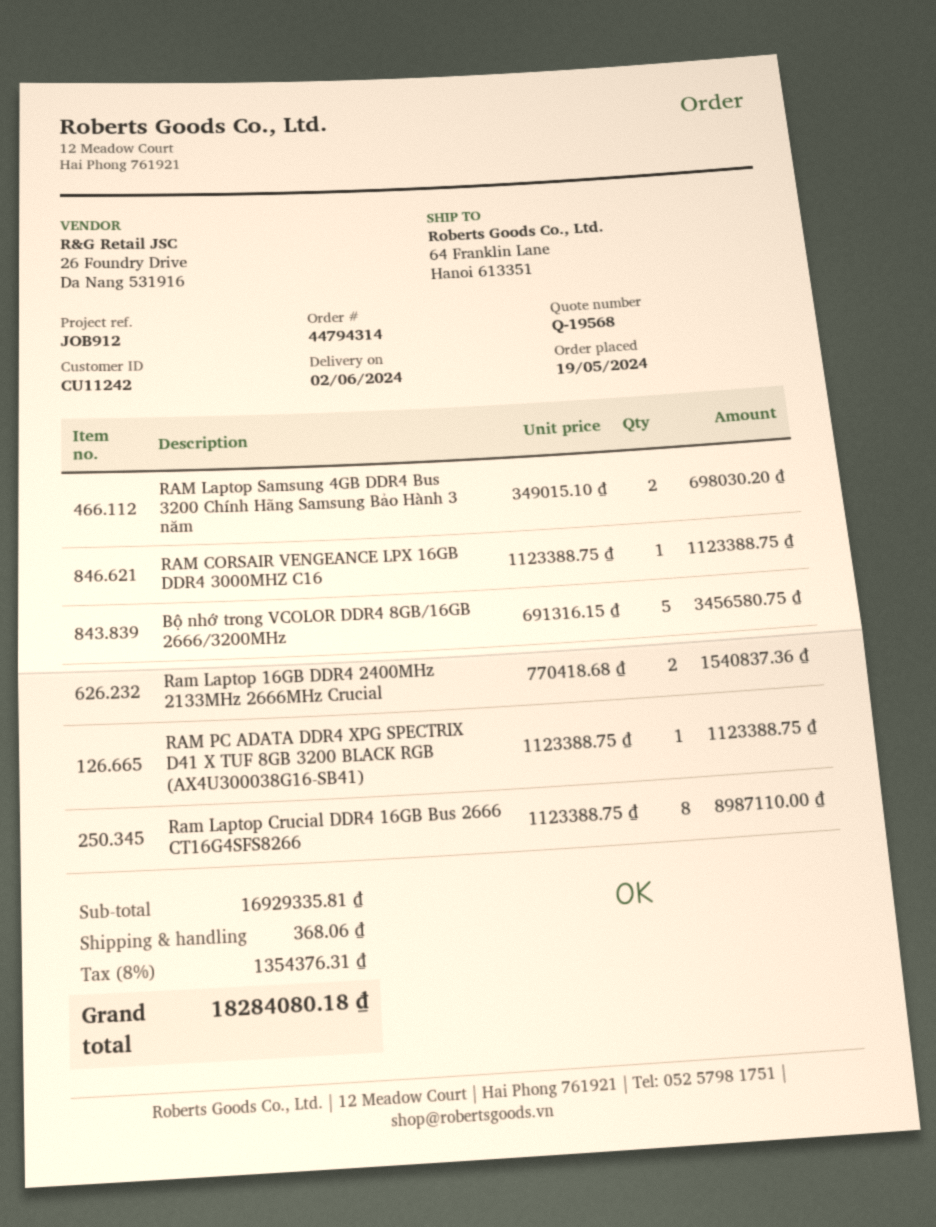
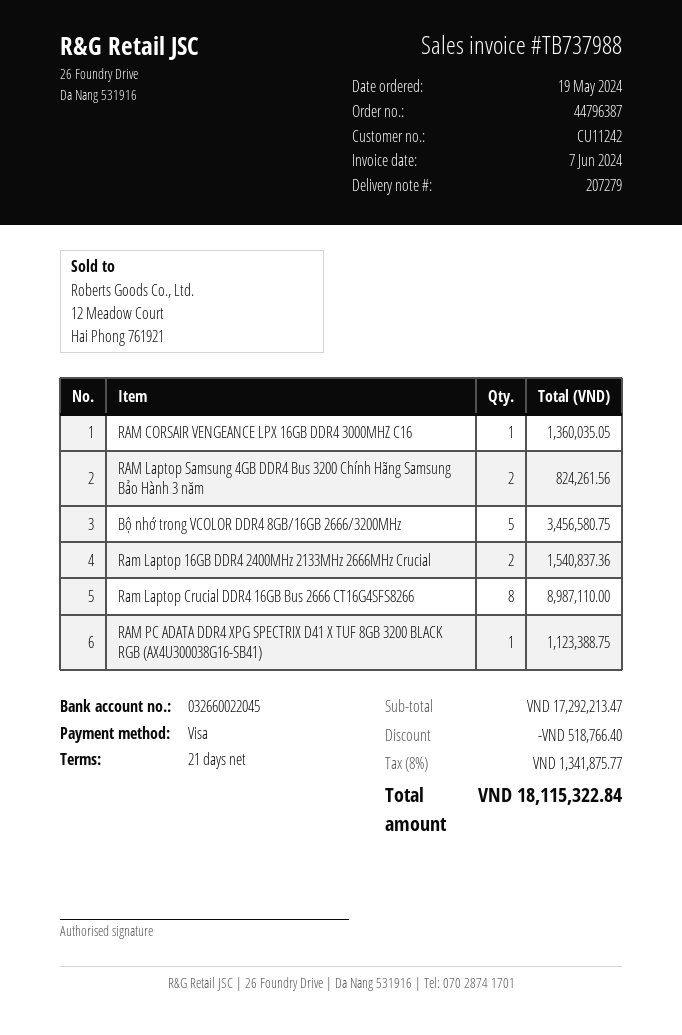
order number: 44794314 -> 44796387
RAM Laptop Samsung 4GB DDR4 Bus 3200 Chính Hãng Samsung Bảo Hành 3 năm: 2 for 698030.20 -> 2 for 824261.56
RAM CORSAIR VENGEANCE LPX 16GB DDR4 3000MHZ C16: 1 for 1123388.75 -> 1 for 1360035.05
subtotal: 16929335.81 -> 17292213.47
discount: none -> 518766.40
shipping: 368.06 -> none
tax: 8% = 1354376.31 -> 8% = 1341875.77
total: 18284080.18 -> 18115322.84

